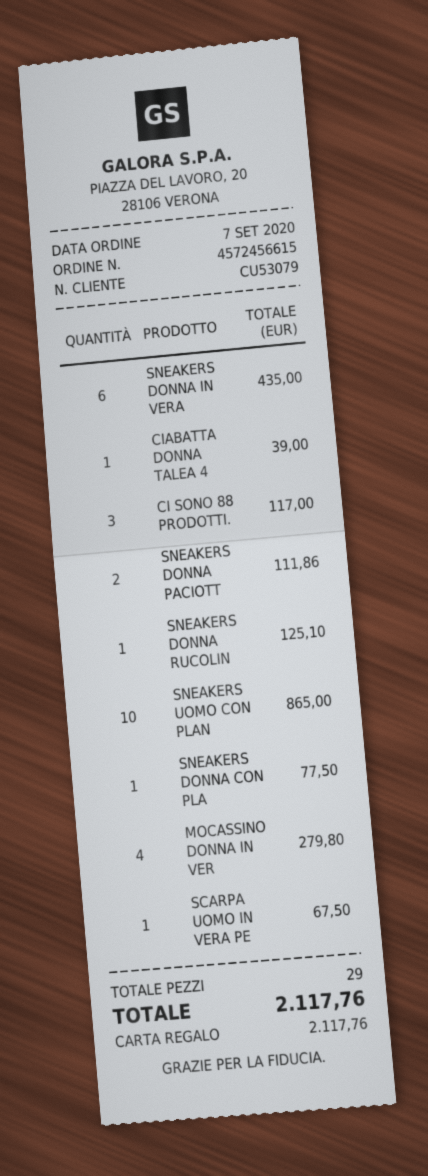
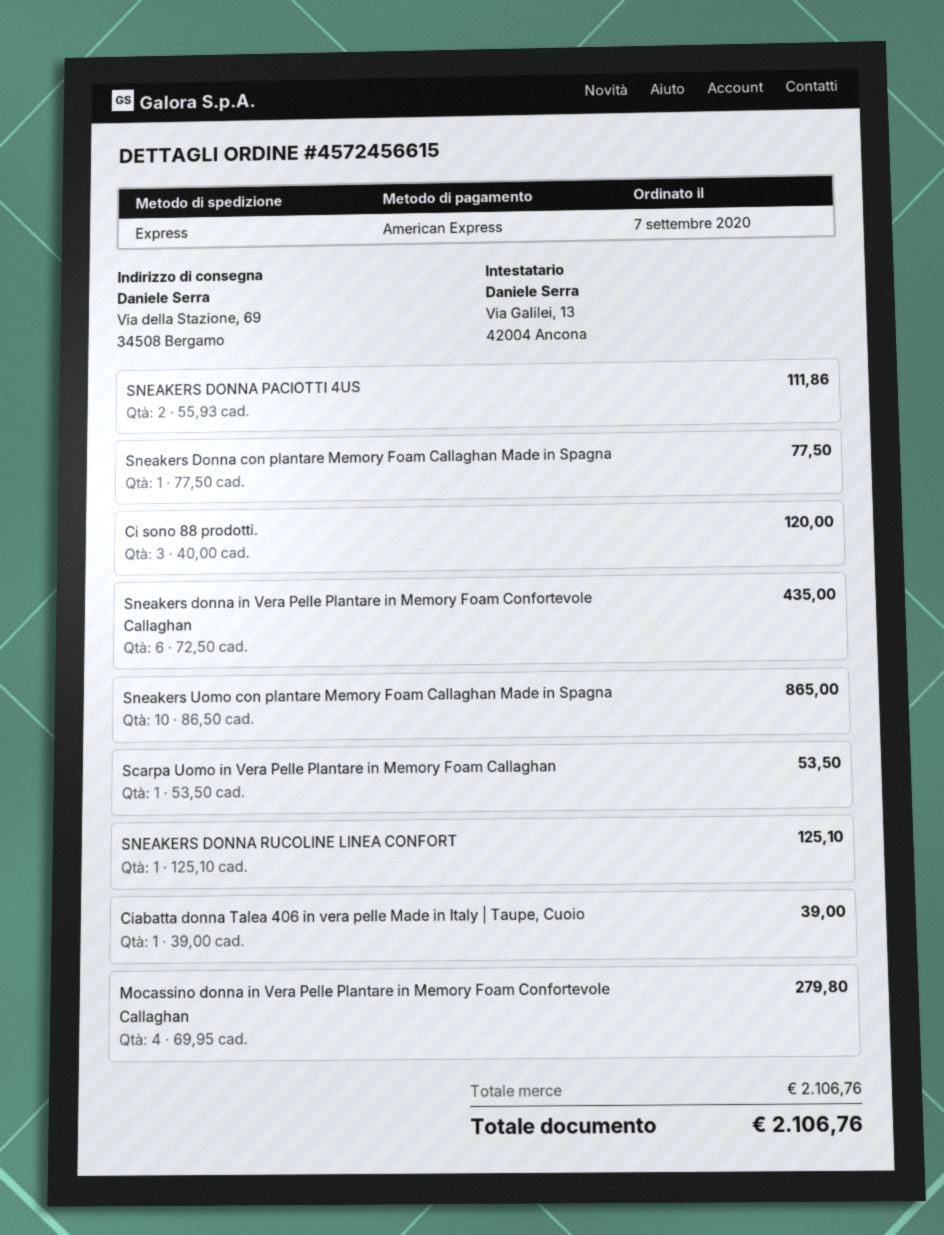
payment method: gift card -> American Express
CI SONO 88 PRODOTTI.: 3 for 117.00 -> 3 for 120.00
SCARPA UOMO IN VERA PE: 1 for 67.50 -> 1 for 53.50
total: 2117.76 -> 2106.76

